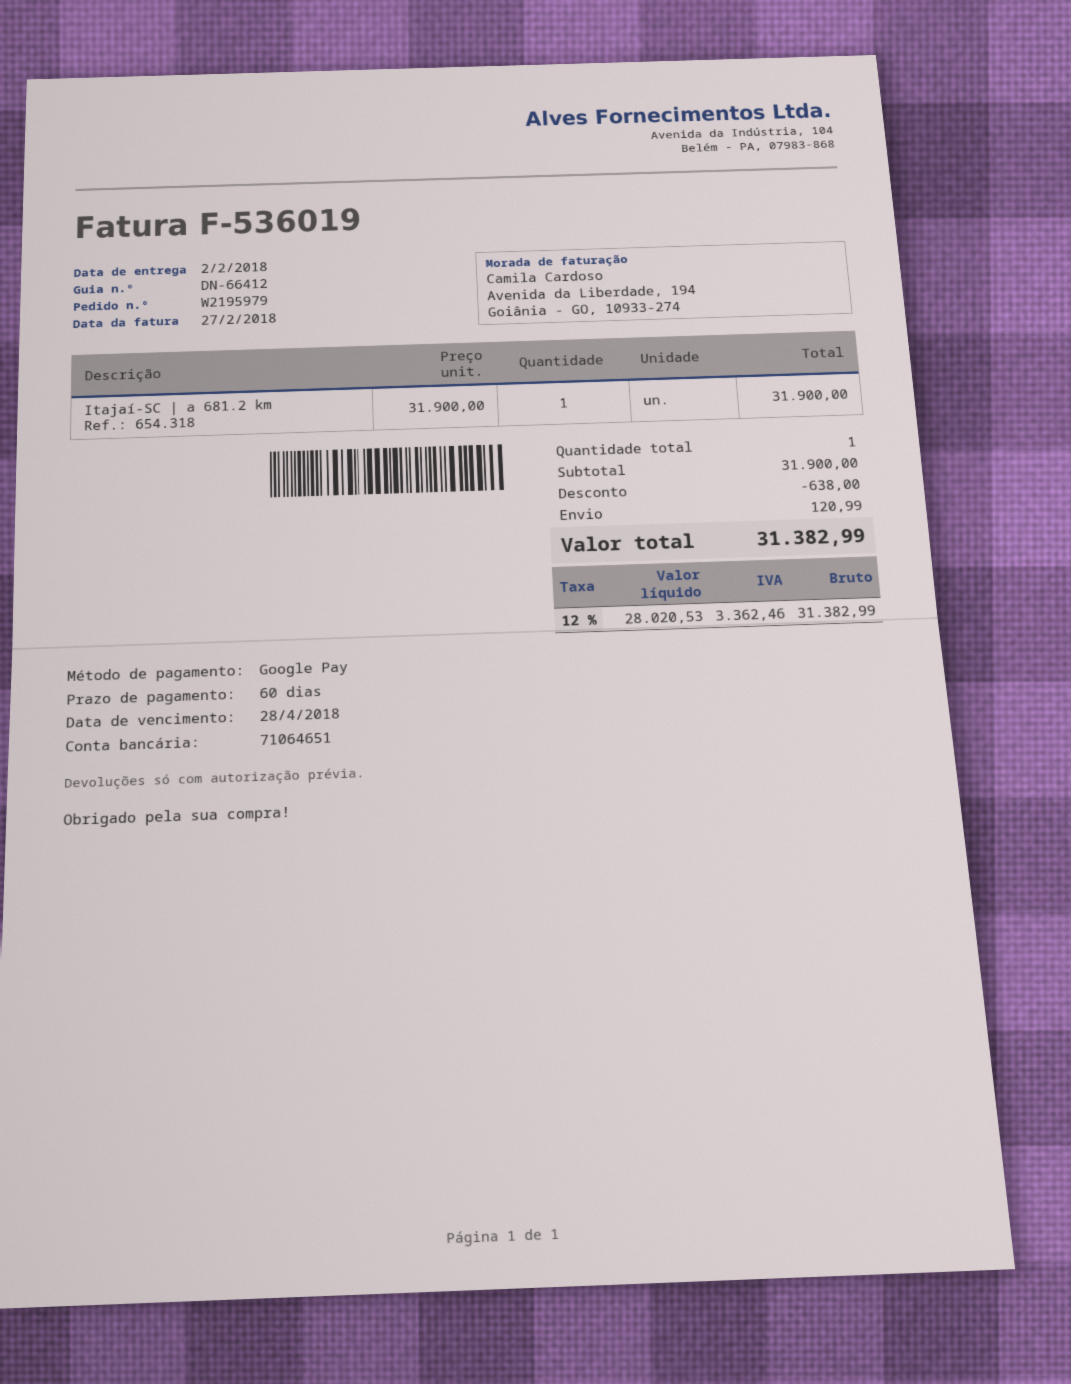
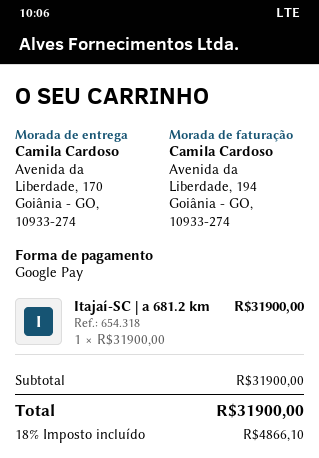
discount: 638.00 -> none
shipping: 120.99 -> none
tax: 12% = 3362.46 -> 18% = 4866.10
total: 31382.99 -> 31900.00

